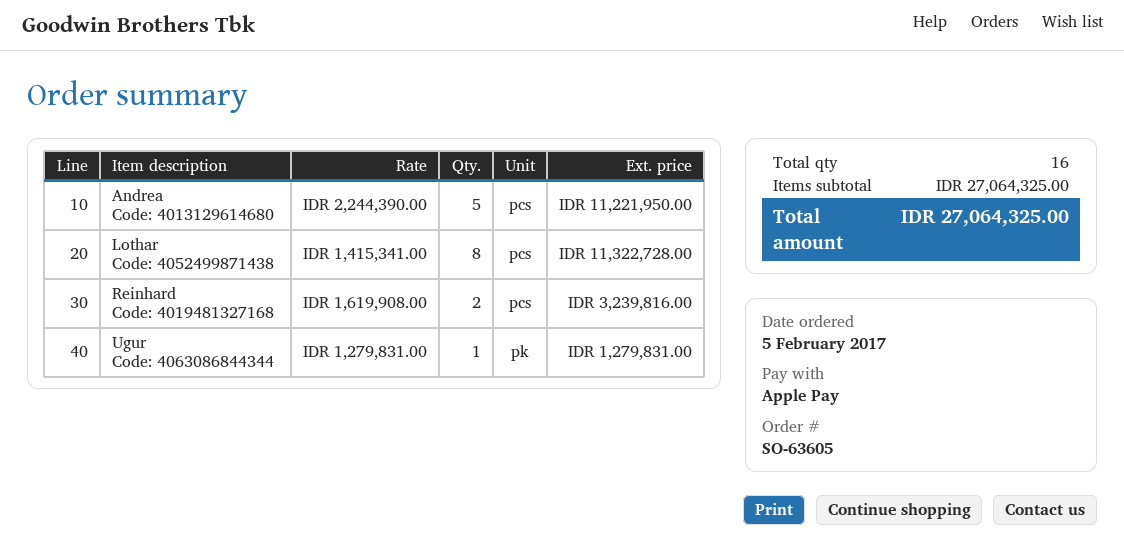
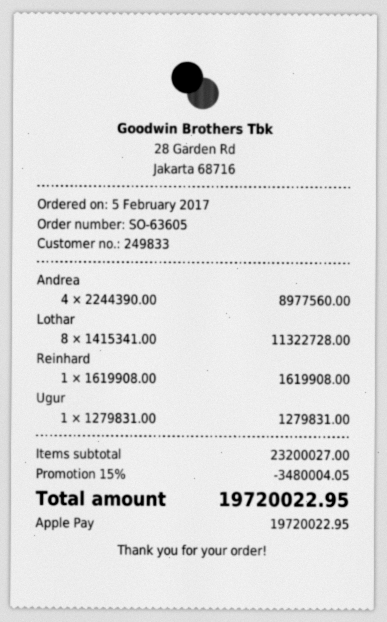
Andrea: 5 x 2244390.00 = 11221950.00 -> 4 x 2244390.00 = 8977560.00
Reinhard: 2 x 1619908.00 = 3239816.00 -> 1 x 1619908.00 = 1619908.00
subtotal: 27064325.00 -> 23200027.00
discount: none -> 15% = 3480004.05
total: 27064325.00 -> 19720022.95

